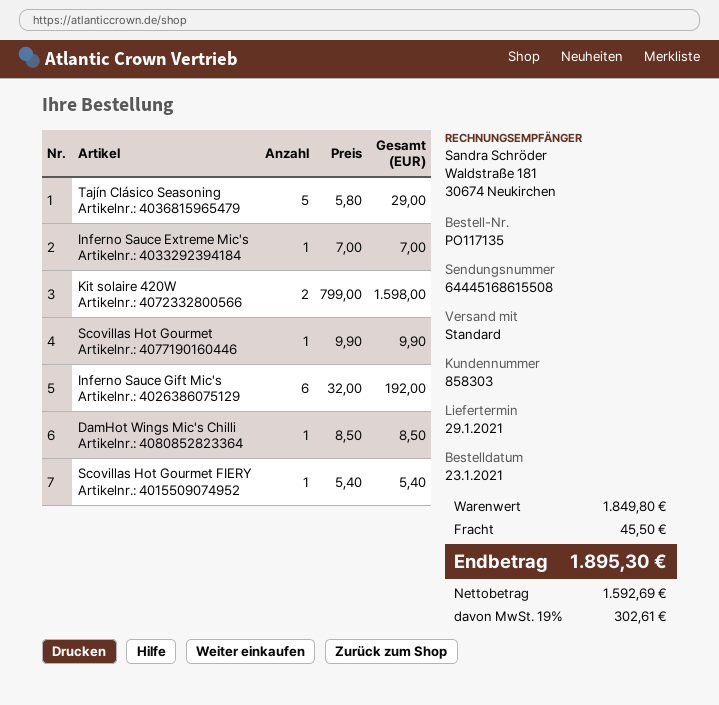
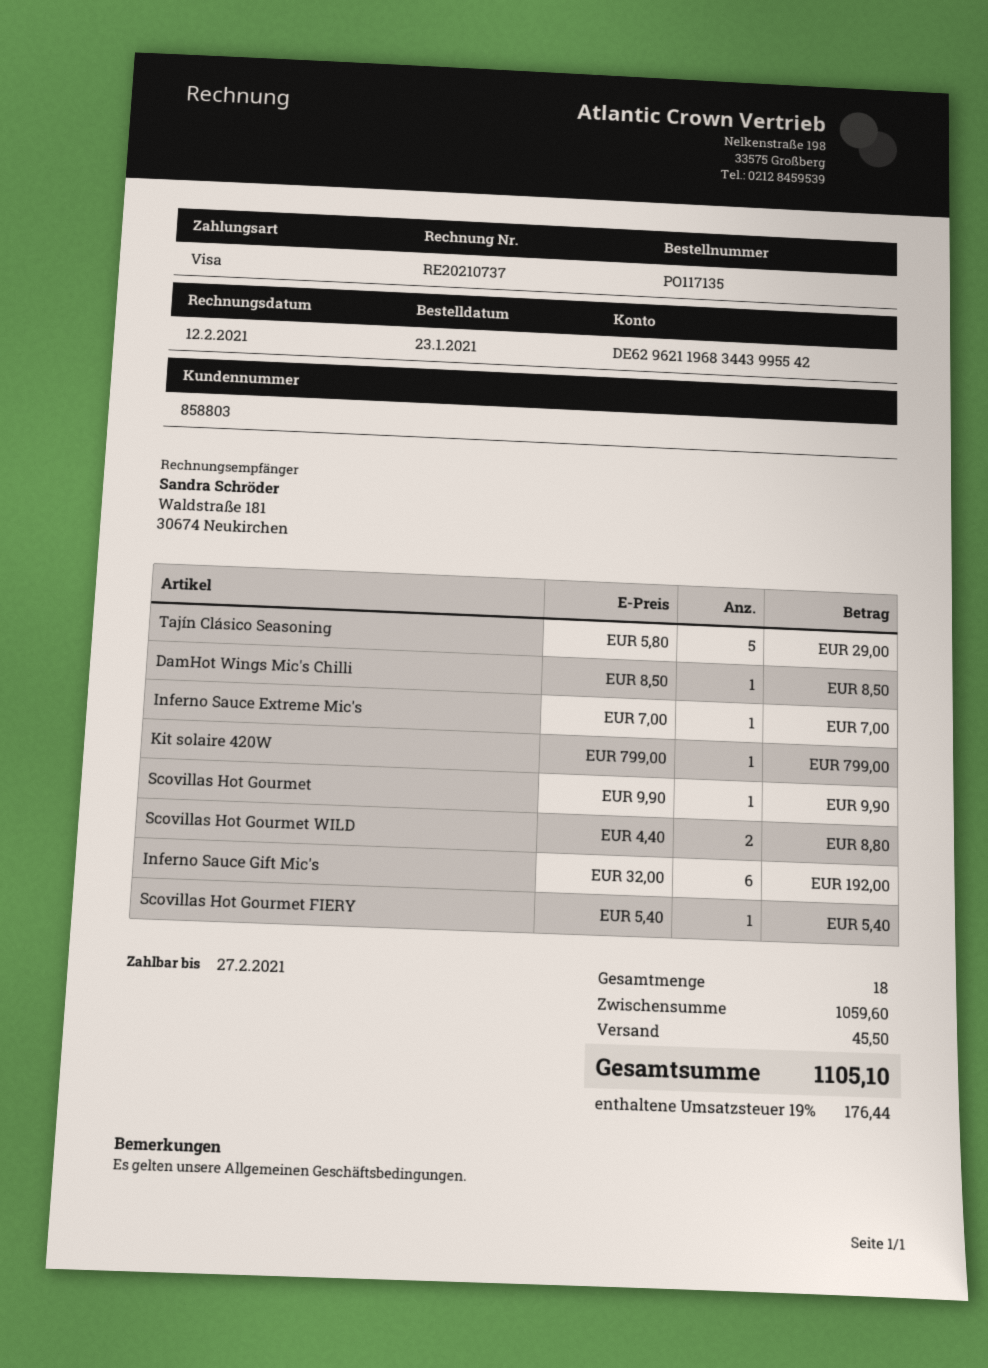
customer number: 858303 -> 858803
Kit solaire 420W: 2 x 799.00 = 1598.00 -> 1 x 799.00 = 799.00
Scovillas Hot Gourmet WILD: none -> 2 x 4.40 = 8.80
subtotal: 1849.80 -> 1059.60
tax: 19% = 302.61 -> 19% = 176.44
total: 1895.30 -> 1105.10

